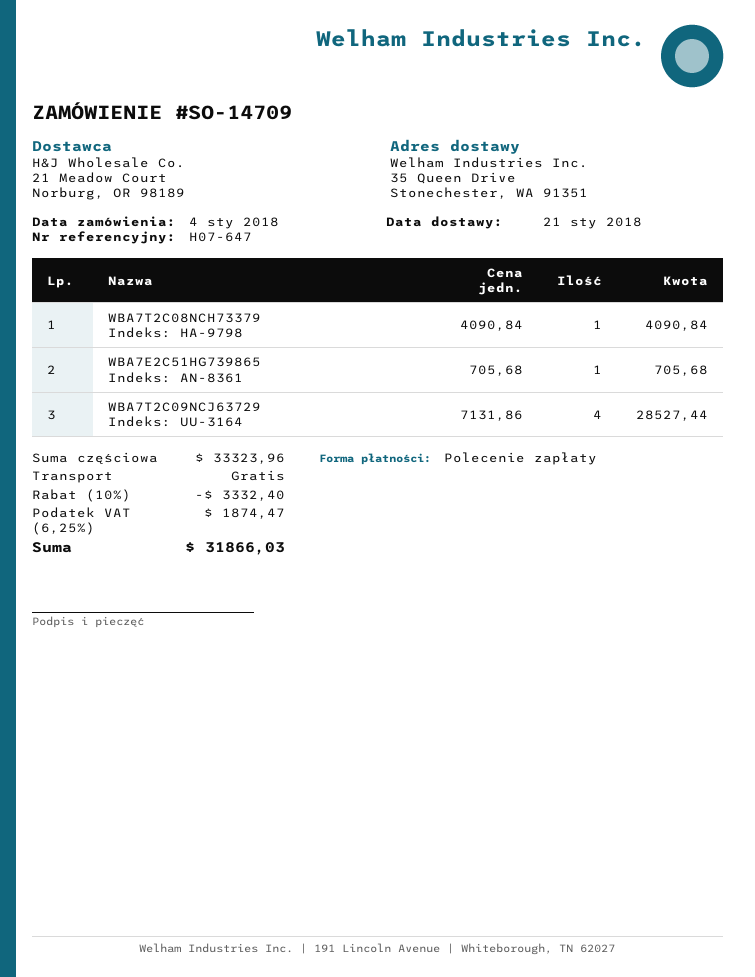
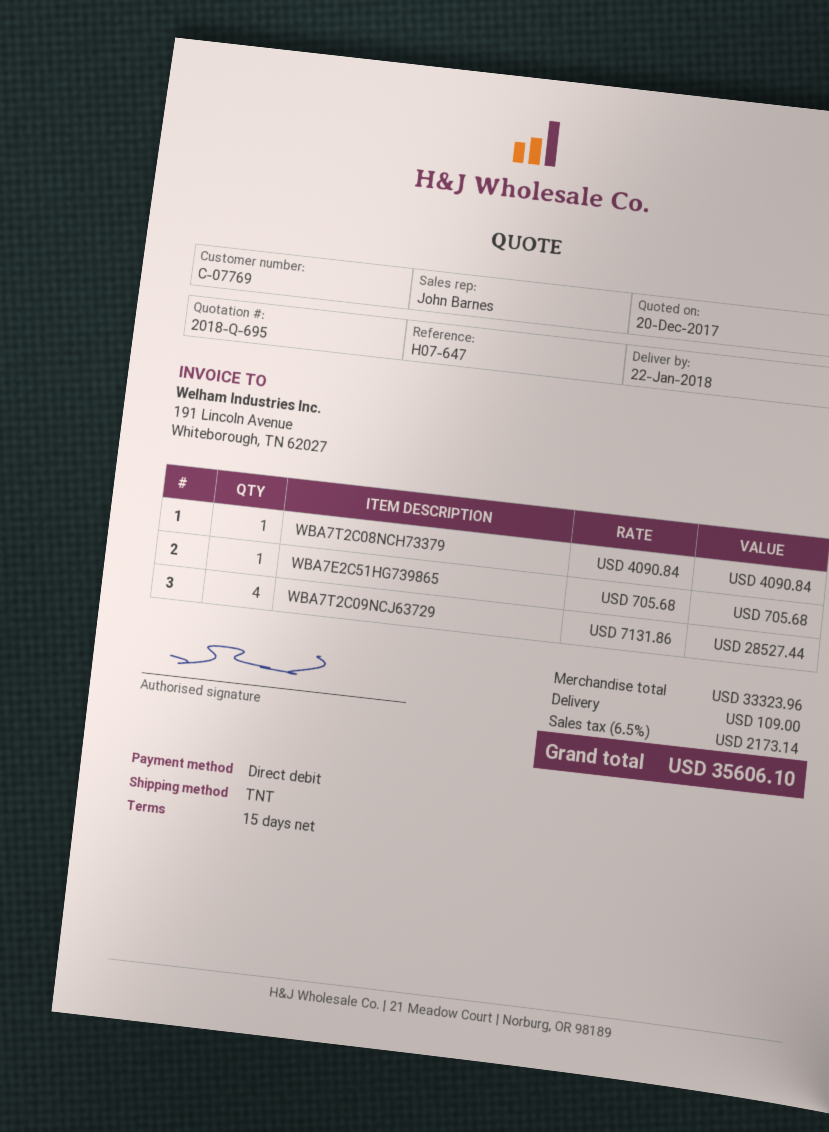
delivery date: 2018-01-21 -> 2018-01-22
discount: 10% = 3332.40 -> none
shipping: 0.00 -> 109.00
tax: 6.25% = 1874.47 -> 6.5% = 2173.14
total: 31866.03 -> 35606.10

